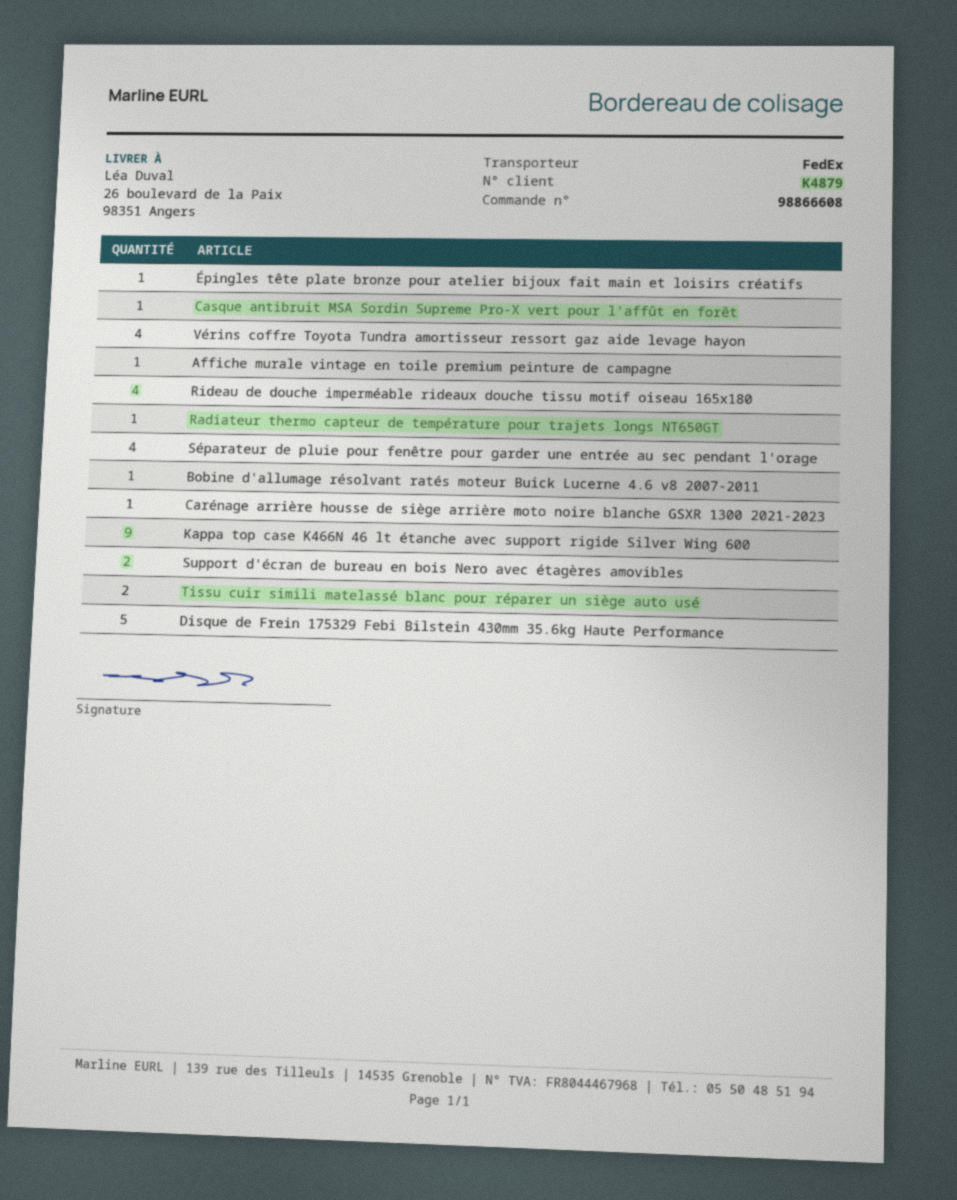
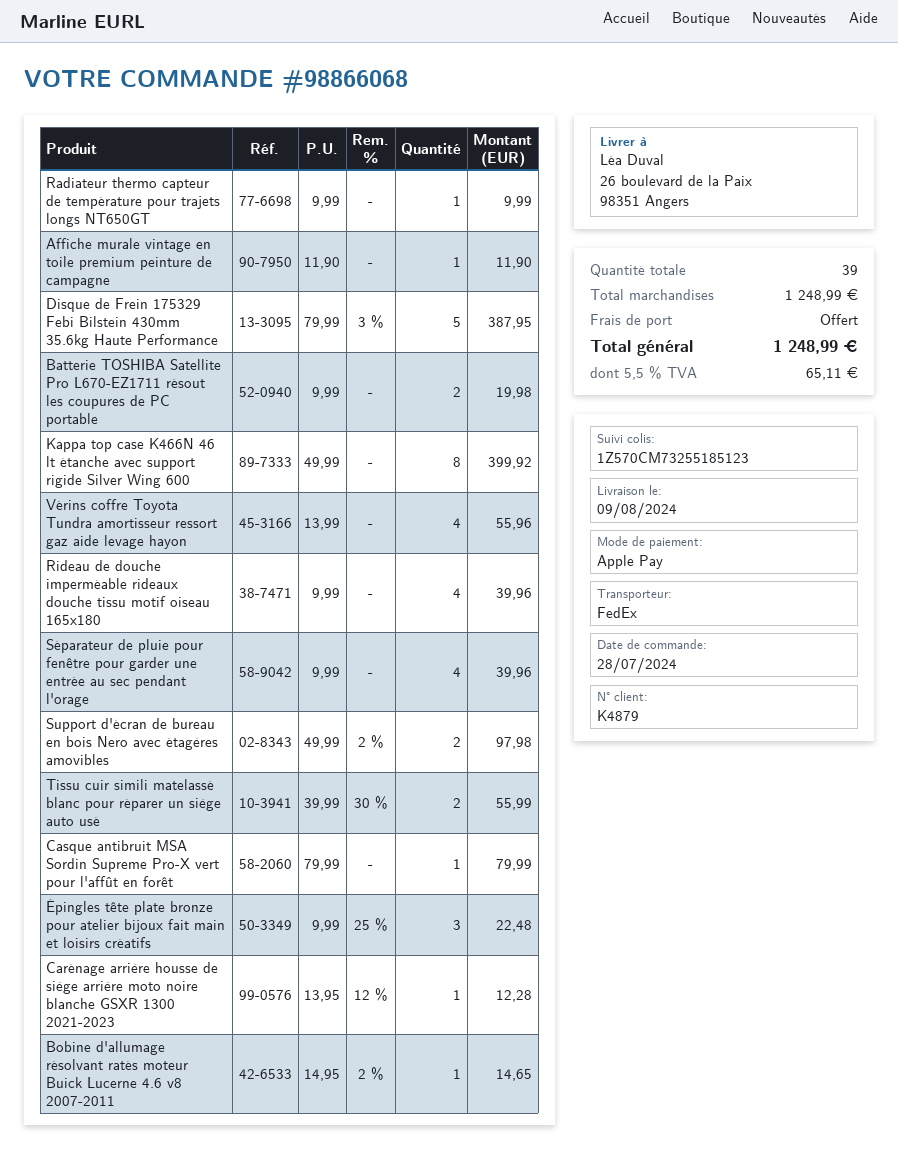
order number: 98866608 -> 98866068
Épingles tête plate bronze pour atelier bijoux fait main et loisirs créatifs: 1 -> 3
Kappa top case K466N 46 lt étanche avec support rigide Silver Wing 600: 9 -> 8
Batterie TOSHIBA Satellite Pro L670-EZ1711 résout les coupures de PC portable: none -> 2

